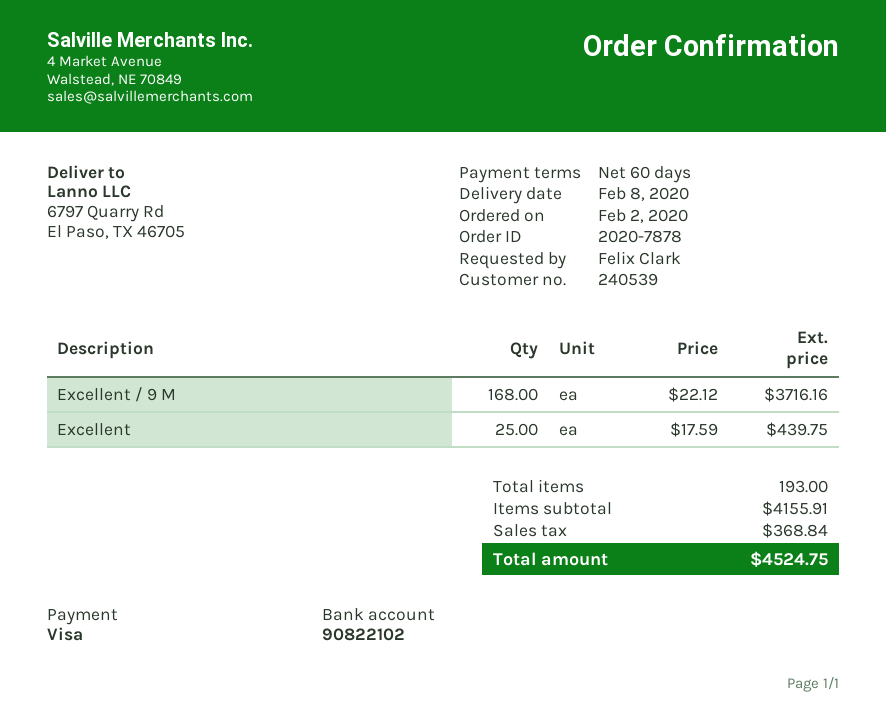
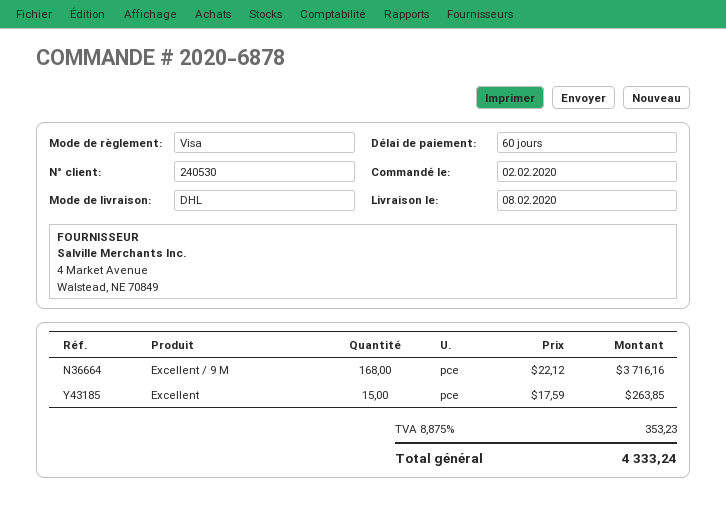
order number: 2020-7878 -> 2020-6878
customer number: 240539 -> 240530
Excellent: 25 x 17.59 = 439.75 -> 15 x 17.59 = 263.85
tax: 368.84 -> 353.23
total: 4524.75 -> 4333.24

